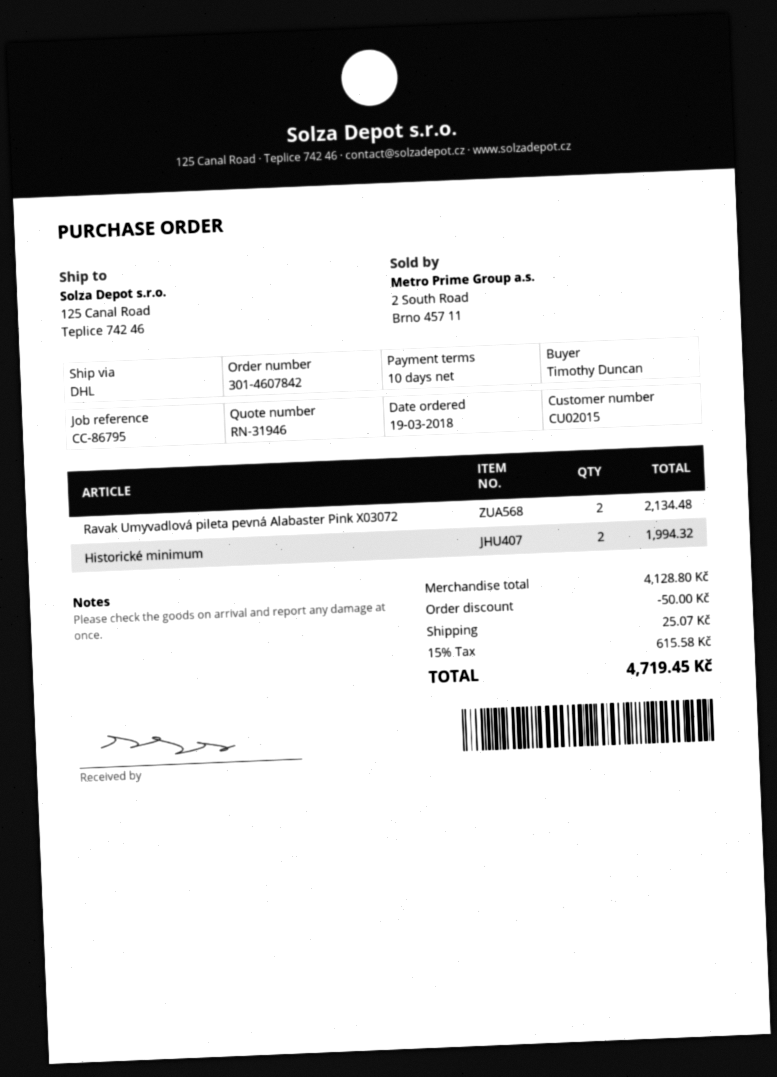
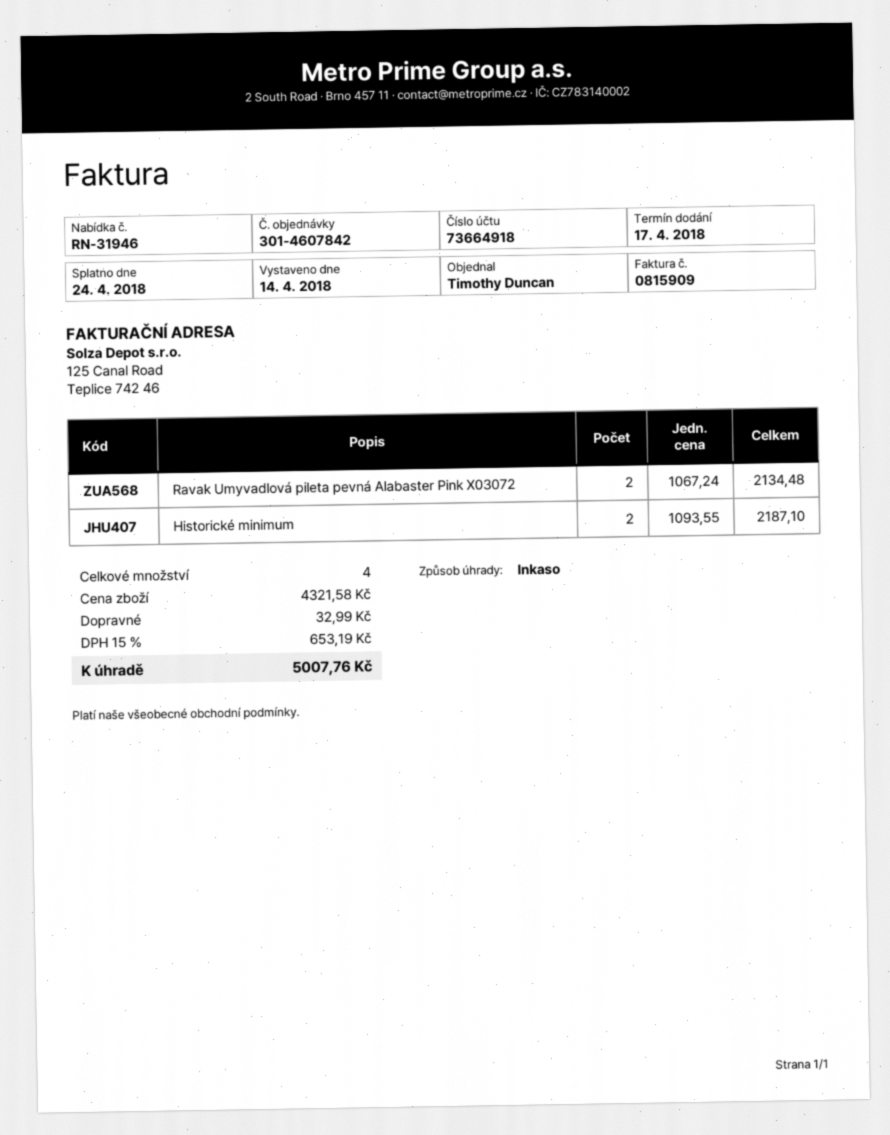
Historické minimum: 2 for 1994.32 -> 2 for 2187.10
subtotal: 4128.80 -> 4321.58
discount: 50.00 -> none
shipping: 25.07 -> 32.99
tax: 15% = 615.58 -> 15% = 653.19
total: 4719.45 -> 5007.76

